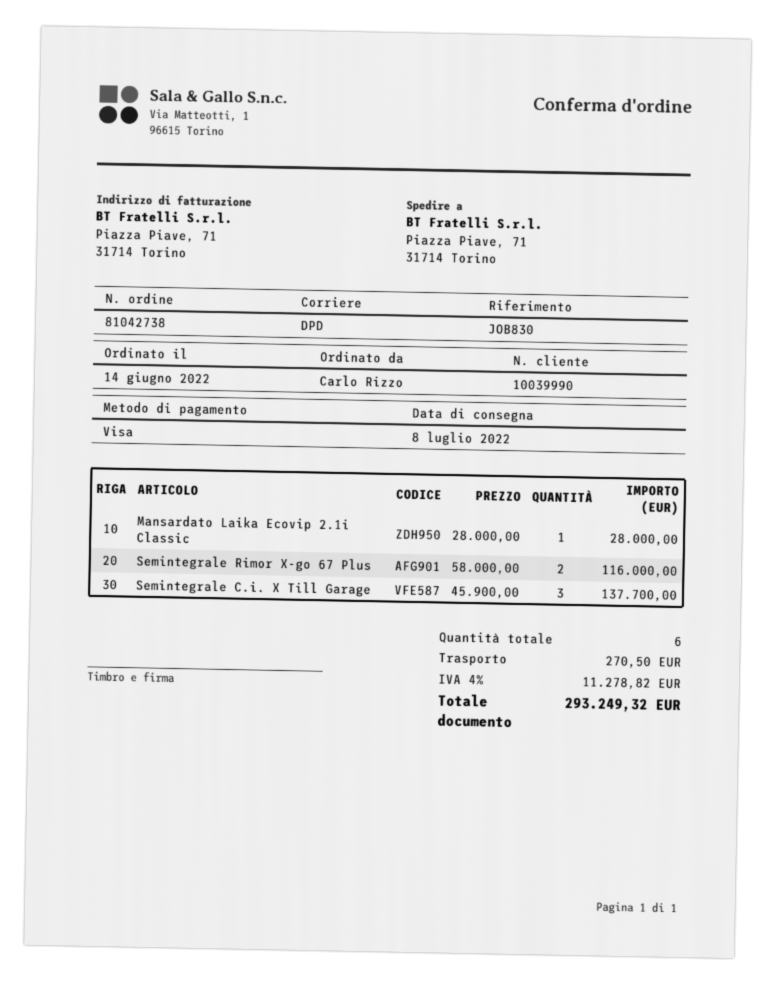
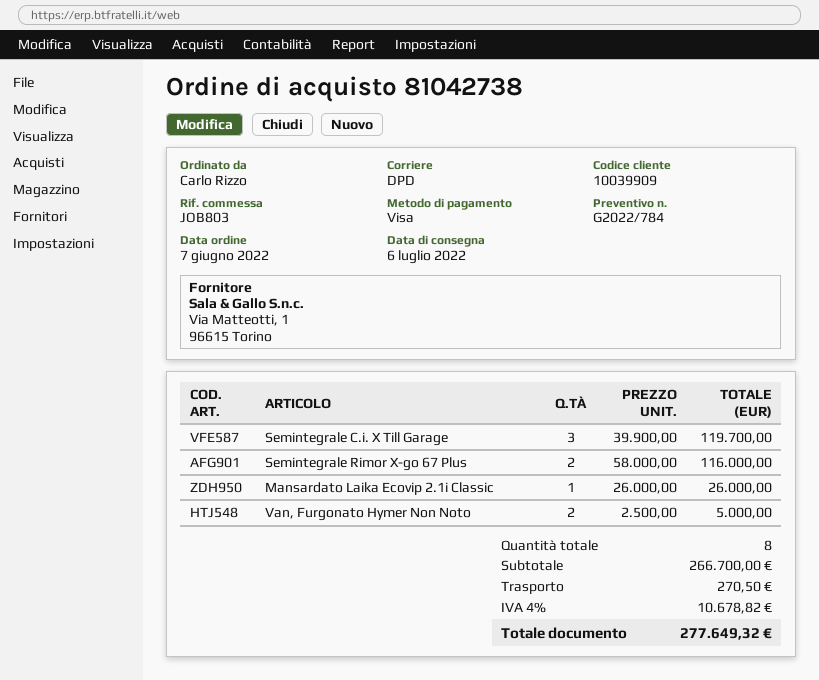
order date: 2022-06-14 -> 2022-06-07
delivery date: 2022-07-08 -> 2022-07-06
customer number: 10039990 -> 10039909
reference: JOB830 -> JOB803
Mansardato Laika Ecovip 2.1i Classic: 1 x 28000.00 = 28000.00 -> 1 x 26000.00 = 26000.00
Semintegrale C.i. X Till Garage: 3 x 45900.00 = 137700.00 -> 3 x 39900.00 = 119700.00
Van, Furgonato Hymer Non Noto: none -> 2 x 2500.00 = 5000.00
total quantity: 6 -> 8
tax: 4% = 11278.82 -> 4% = 10678.82
total: 293249.32 -> 277649.32

